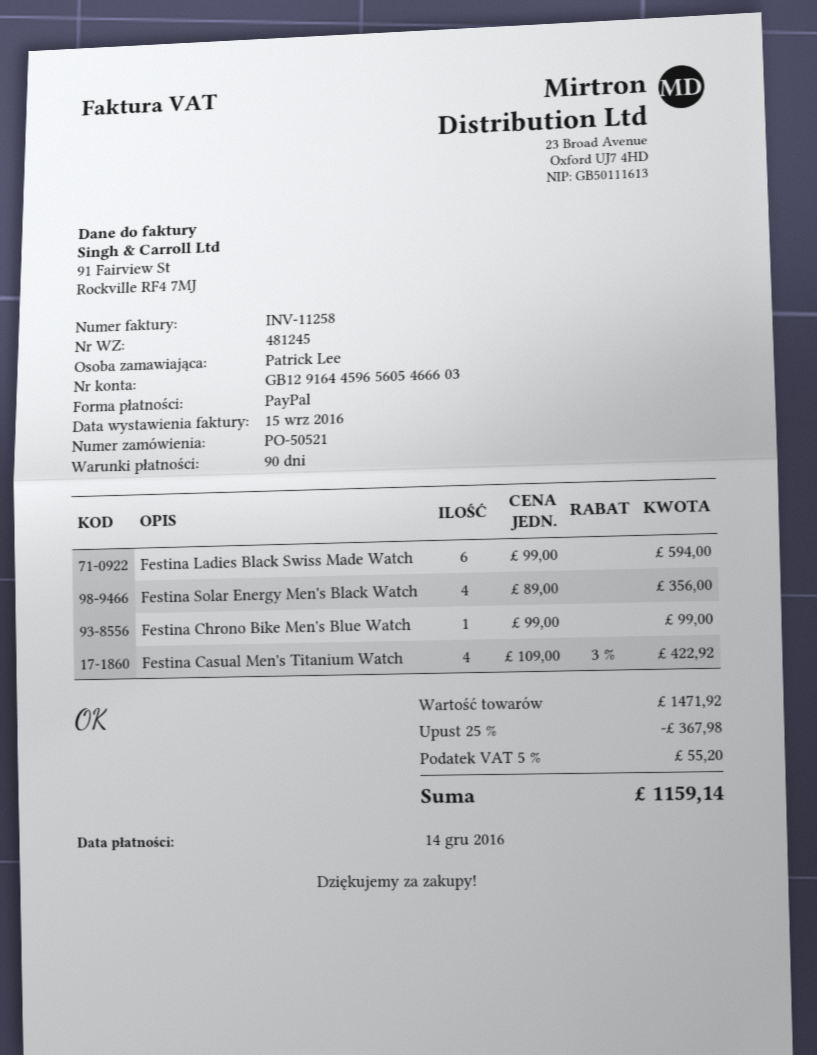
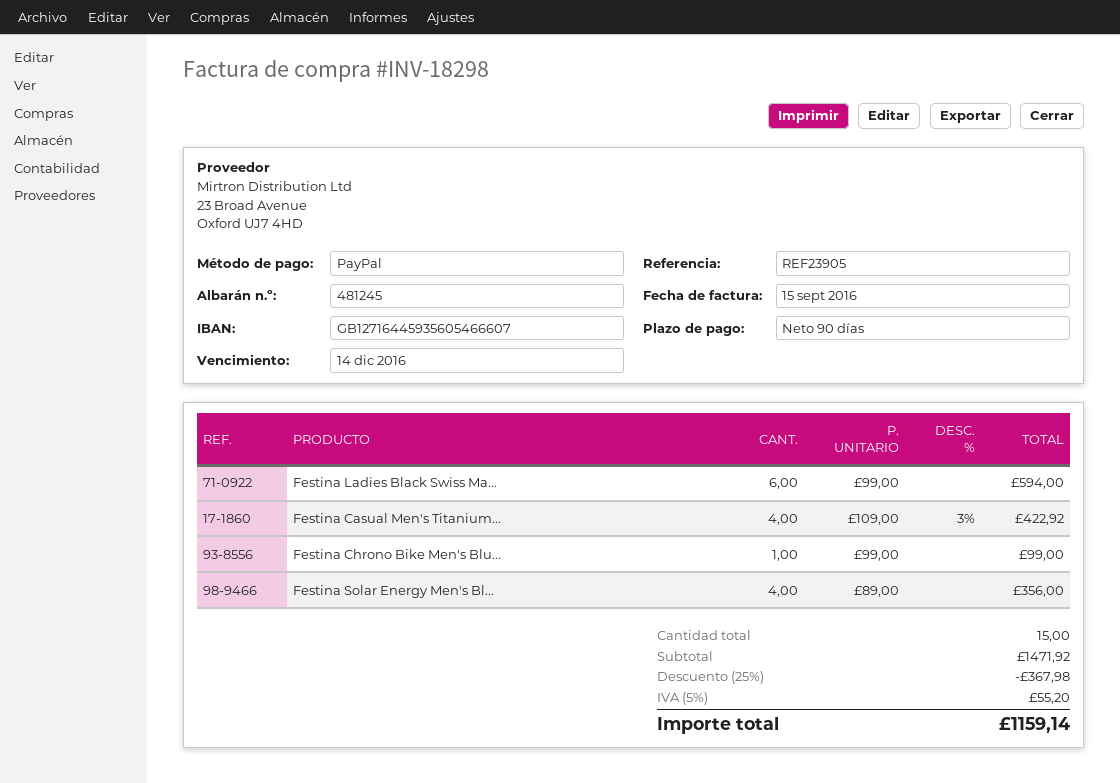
invoice number: INV-11258 -> INV-18298
bank account: GB12916445965605466603 -> GB12716445935605466607

